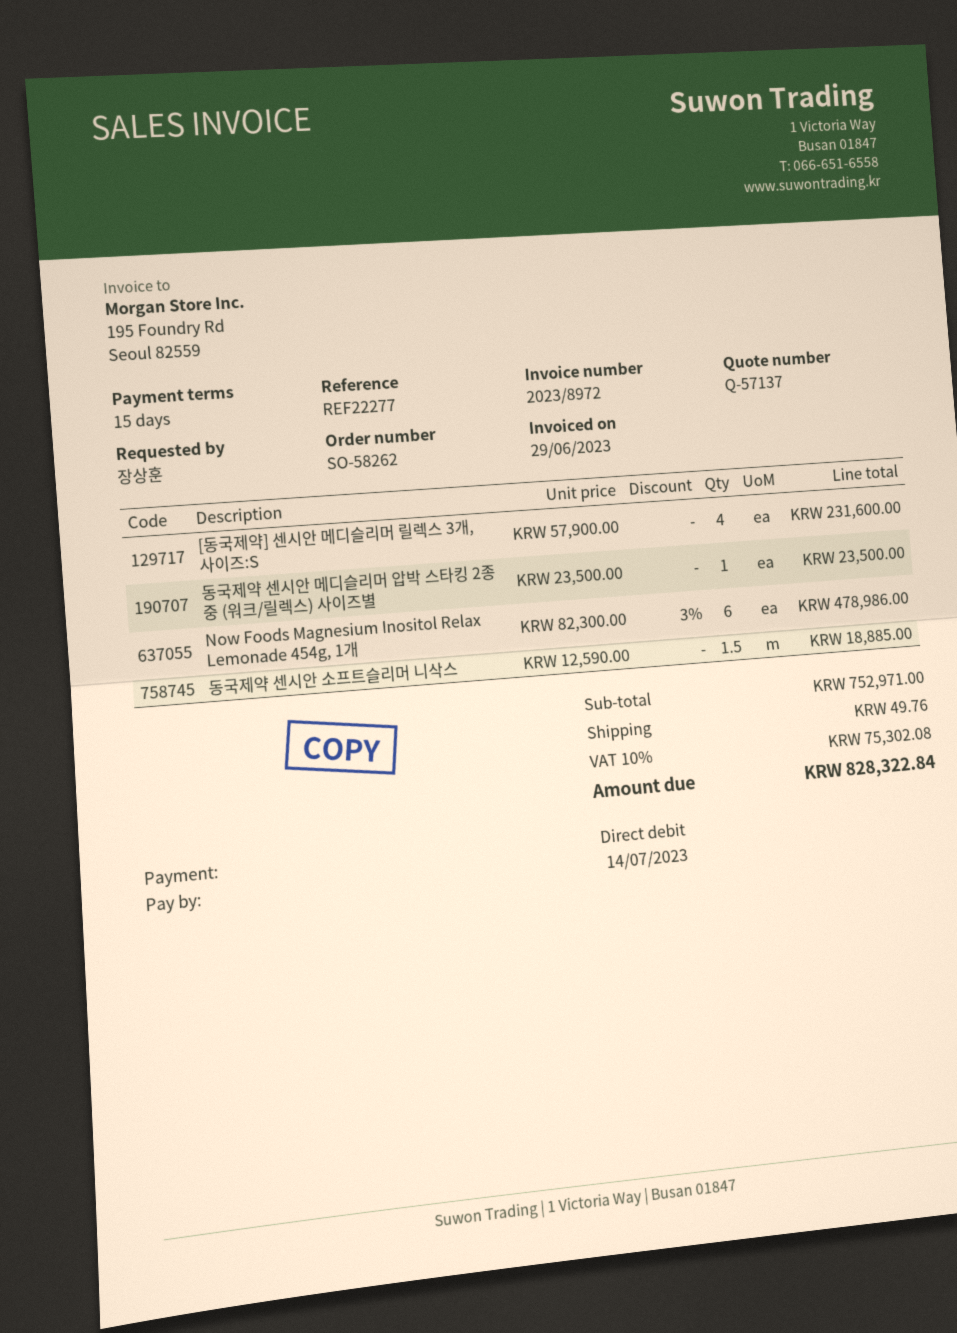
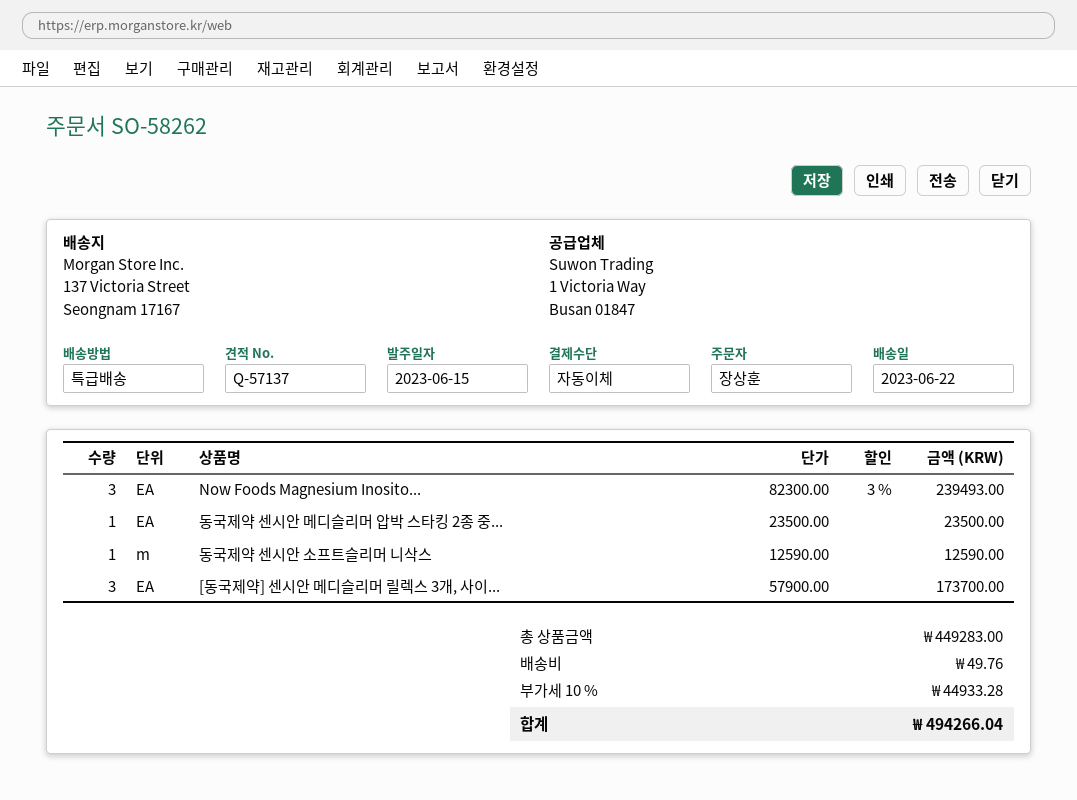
[동국제약] 센시안 메디슬리머 릴렉스 3개, 사이즈:S: 4 x 57900.00 = 231600.00 -> 3 x 57900.00 = 173700.00
Now Foods Magnesium Inositol Relax Lemonade 454g, 1개: 6 x 82300.00 - 3% = 478986.00 -> 3 x 82300.00 - 3% = 239493.00
동국제약 센시안 소프트슬리머 니삭스: 1.5 x 12590.00 = 18885.00 -> 1 x 12590.00 = 12590.00
subtotal: 752971.00 -> 449283.00
tax: 10% = 75302.08 -> 10% = 44933.28
total: 828322.84 -> 494266.04

